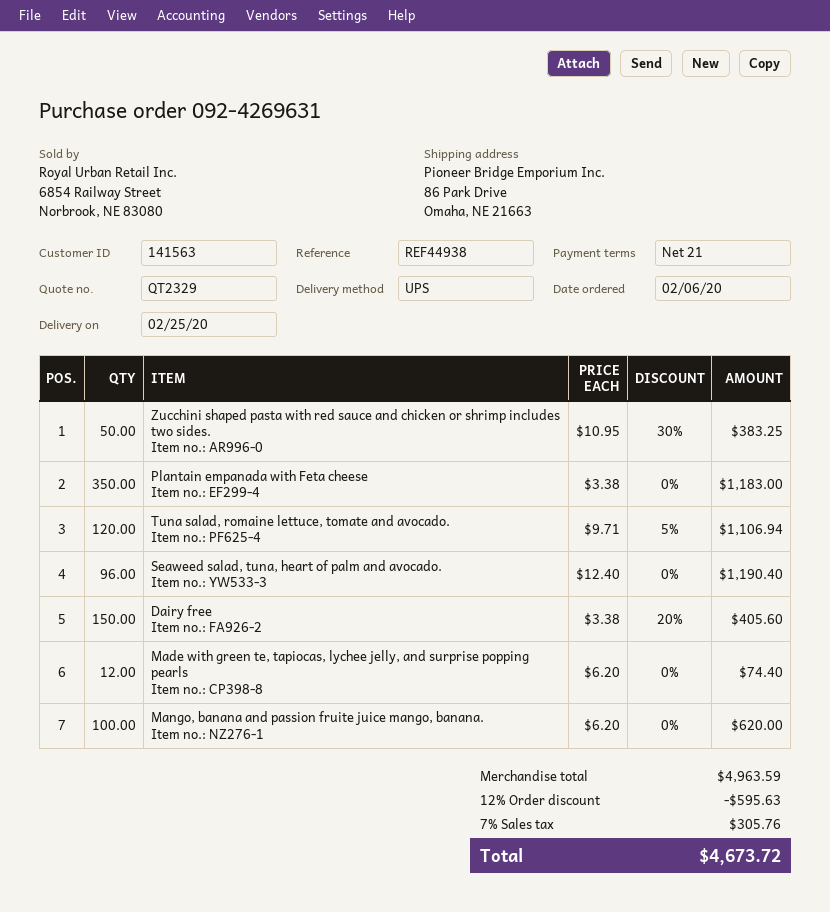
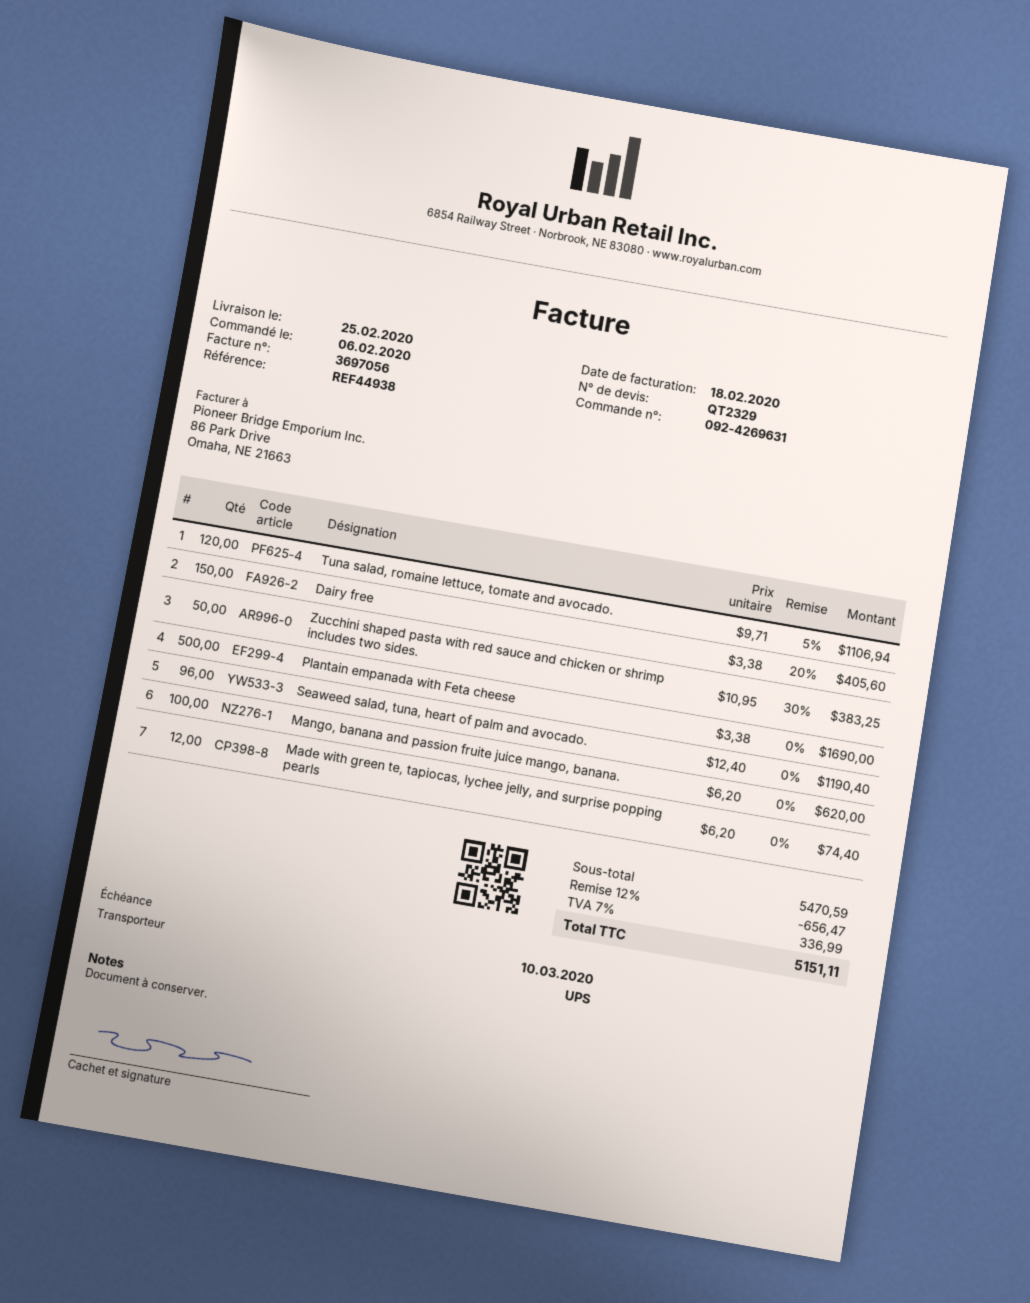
Plantain empanada with Feta cheese: 350 x 3.38 = 1183.00 -> 500 x 3.38 = 1690.00
subtotal: 4963.59 -> 5470.59
discount: 12% = 595.63 -> 12% = 656.47
tax: 7% = 305.76 -> 7% = 336.99
total: 4673.72 -> 5151.11

